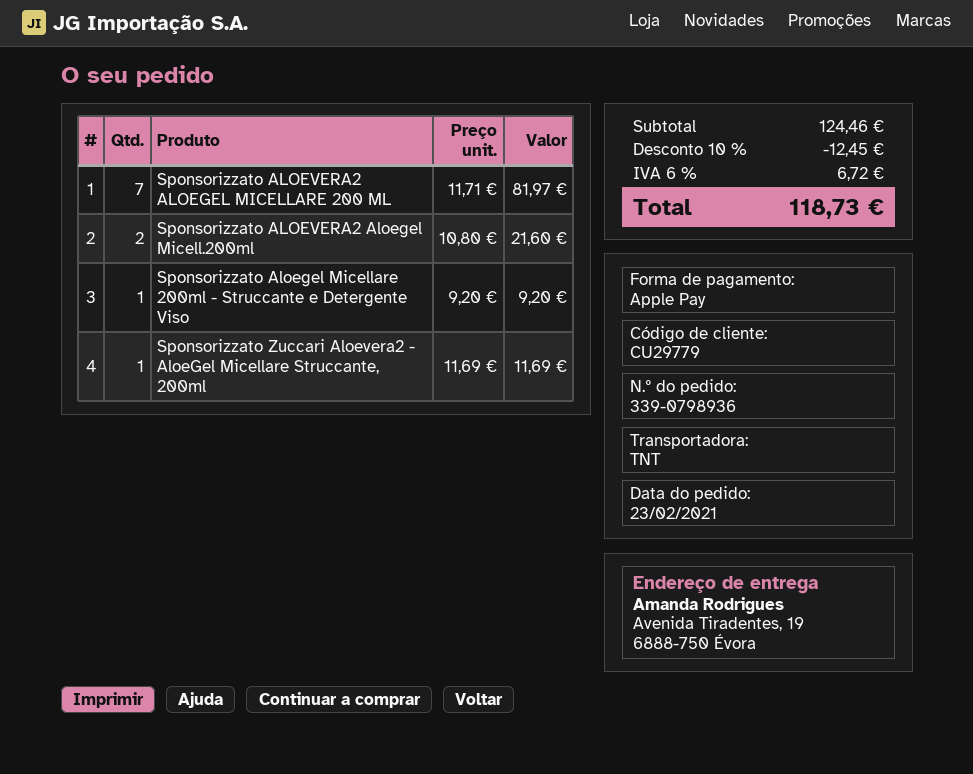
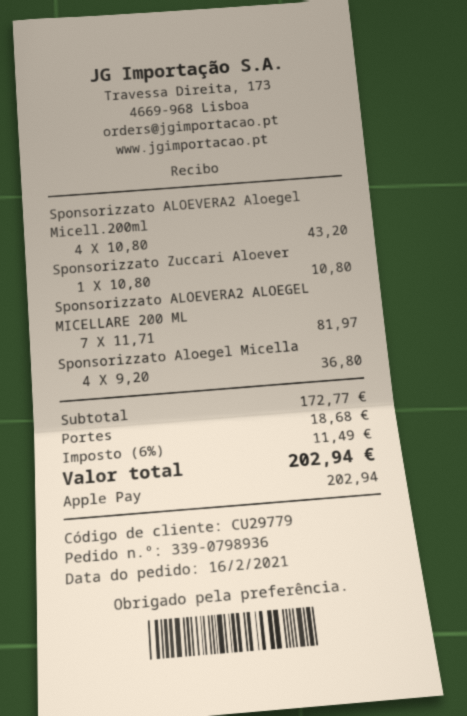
order date: 2021-02-23 -> 2021-02-16
Sponsorizzato ALOEVERA2 Aloegel Micell.200ml: 2 x 10.80 = 21.60 -> 4 x 10.80 = 43.20
Sponsorizzato Aloegel Micellare 200ml - Struccante e Detergente Viso: 1 x 9.20 = 9.20 -> 4 x 9.20 = 36.80
Sponsorizzato Zuccari Aloevera2 - AloeGel Micellare Struccante, 200ml: 1 x 11.69 = 11.69 -> 1 x 10.80 = 10.80
subtotal: 124.46 -> 172.77
discount: 10% = 12.45 -> none
shipping: none -> 18.68
tax: 6% = 6.72 -> 6% = 11.49
total: 118.73 -> 202.94

